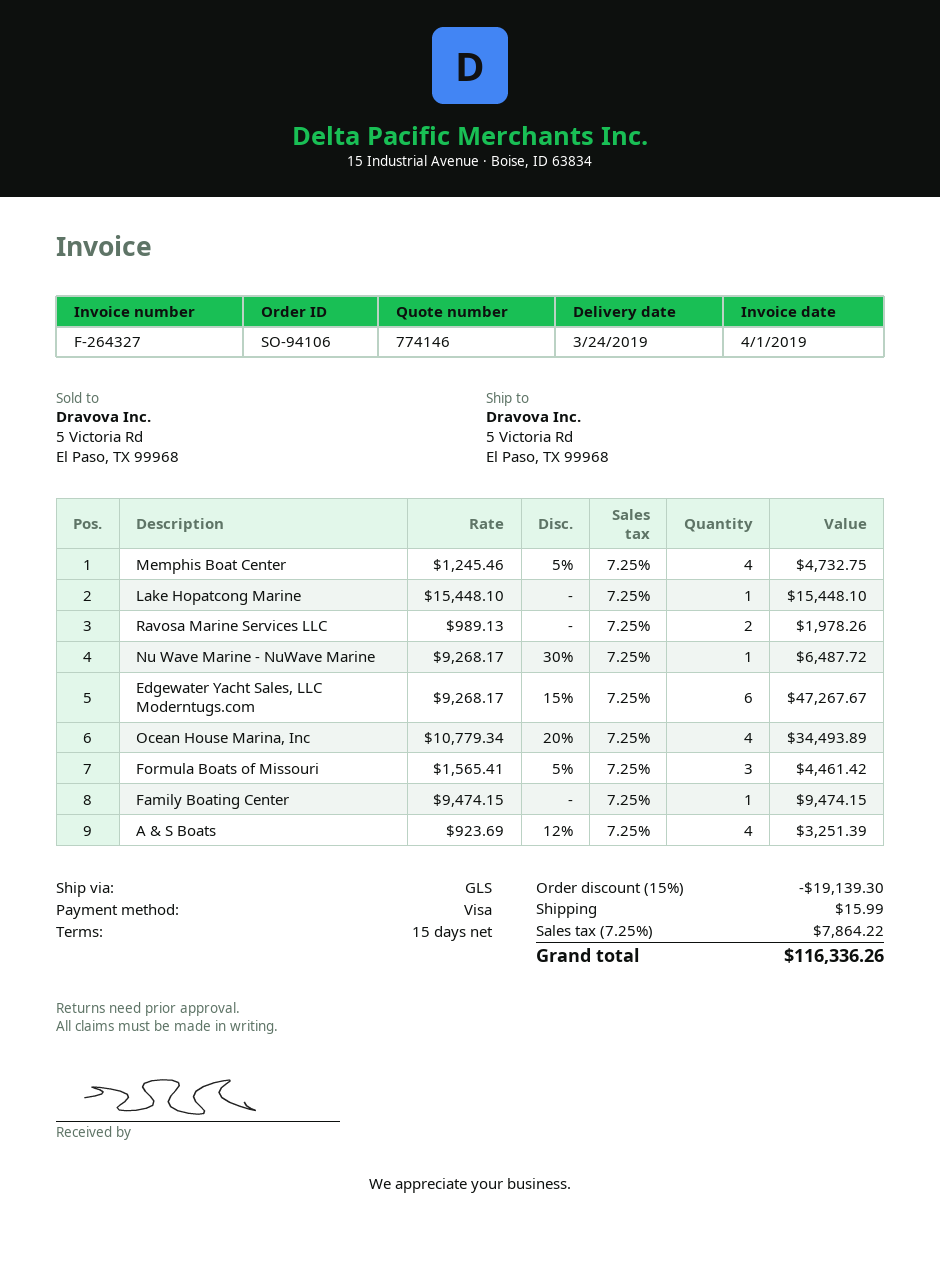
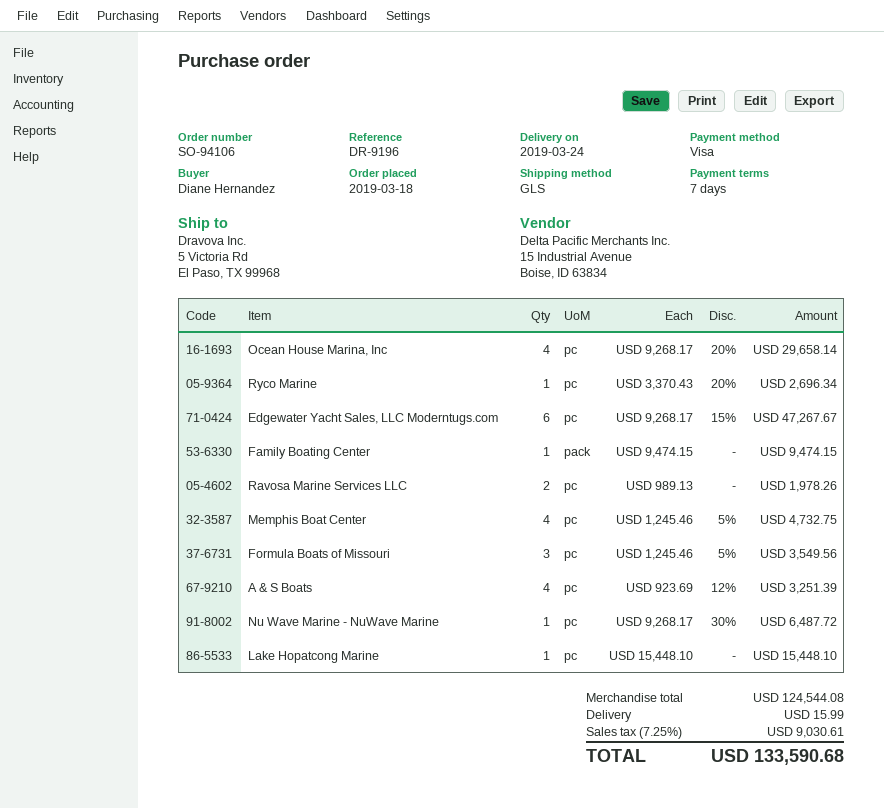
payment terms: 15 days -> 7 days
Ocean House Marina, Inc: 4 x 10779.34 - 20% = 34493.89 -> 4 x 9268.17 - 20% = 29658.14
Formula Boats of Missouri: 3 x 1565.41 - 5% = 4461.42 -> 3 x 1245.46 - 5% = 3549.56
Ryco Marine: none -> 1 x 3370.43 - 20% = 2696.34
discount: 15% = 19139.30 -> none
tax: 7.25% = 7864.22 -> 7.25% = 9030.61
total: 116336.26 -> 133590.68

